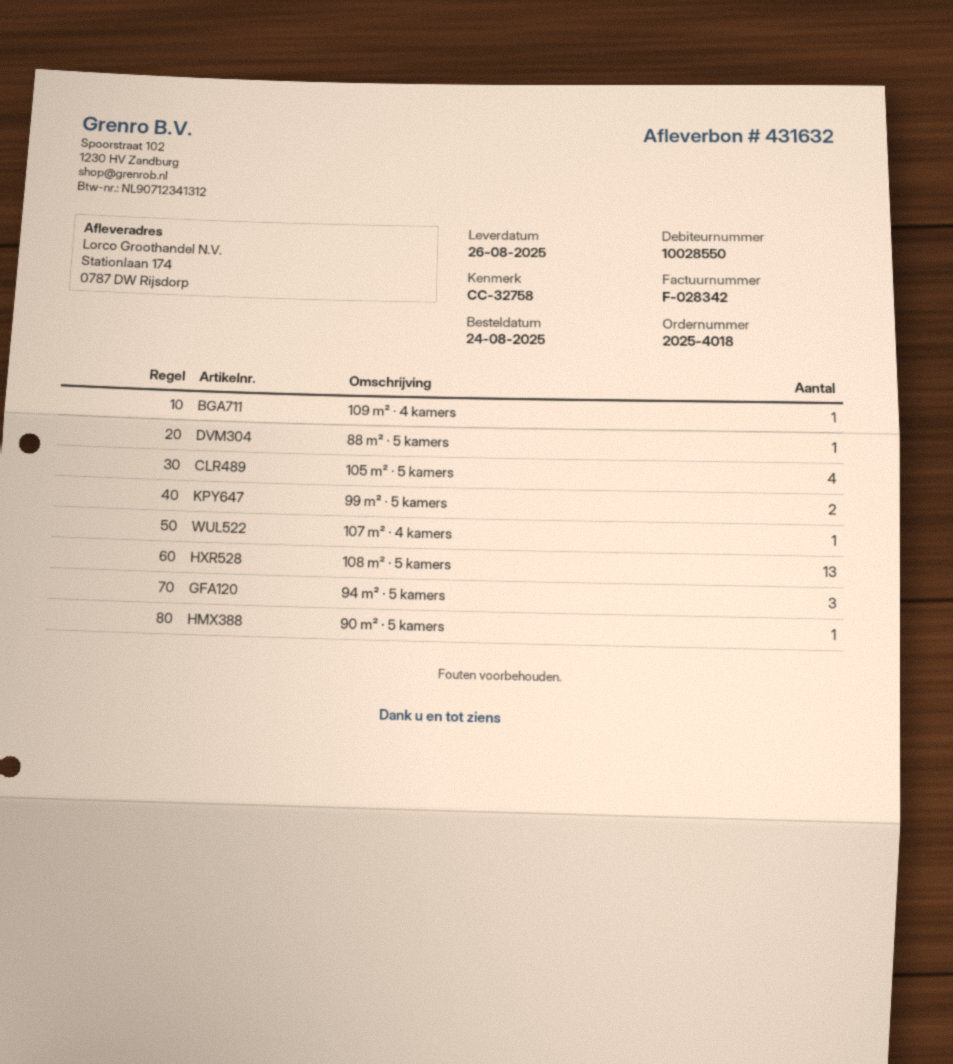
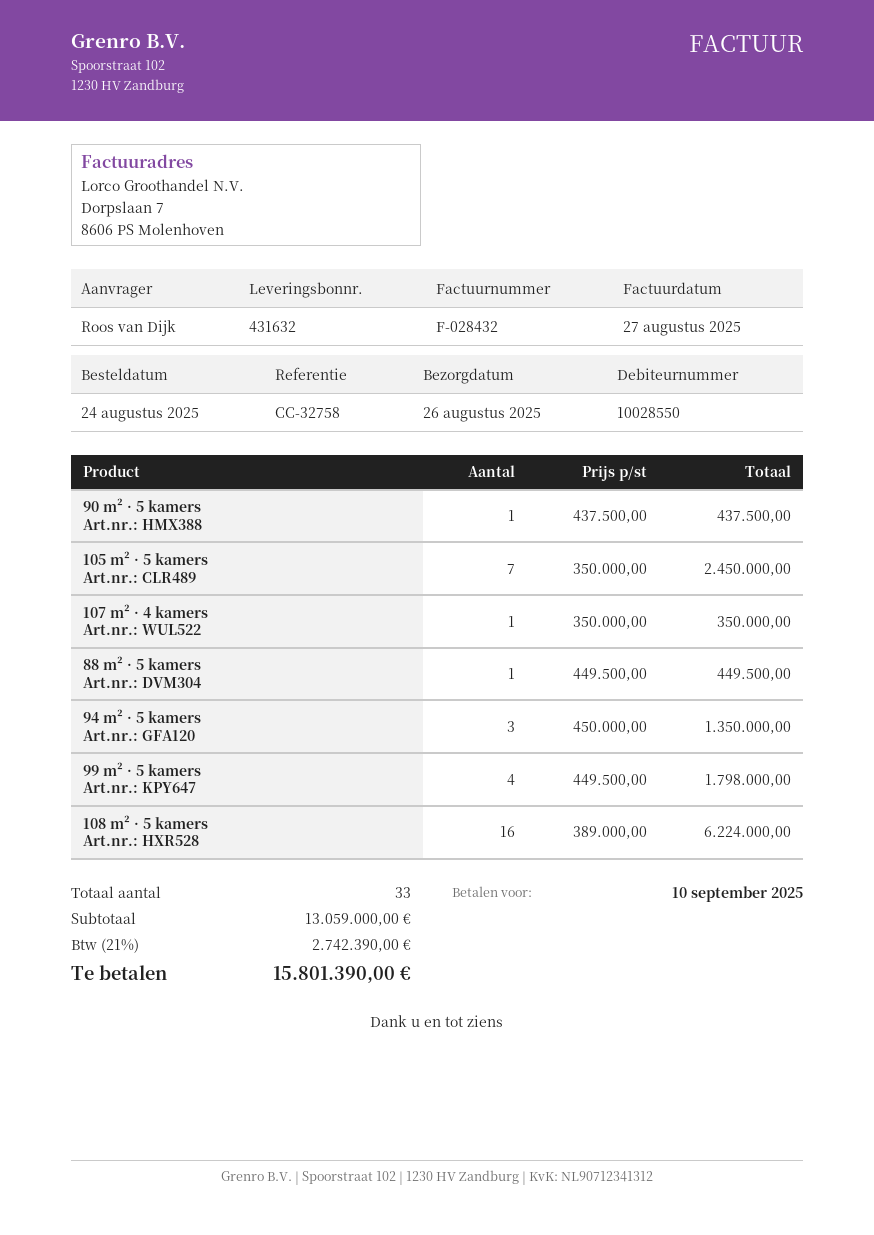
invoice number: F-028342 -> F-028432
109 m² · 4 kamers: 1 -> none
105 m² · 5 kamers: 4 -> 7
99 m² · 5 kamers: 2 -> 4
108 m² · 5 kamers: 13 -> 16

